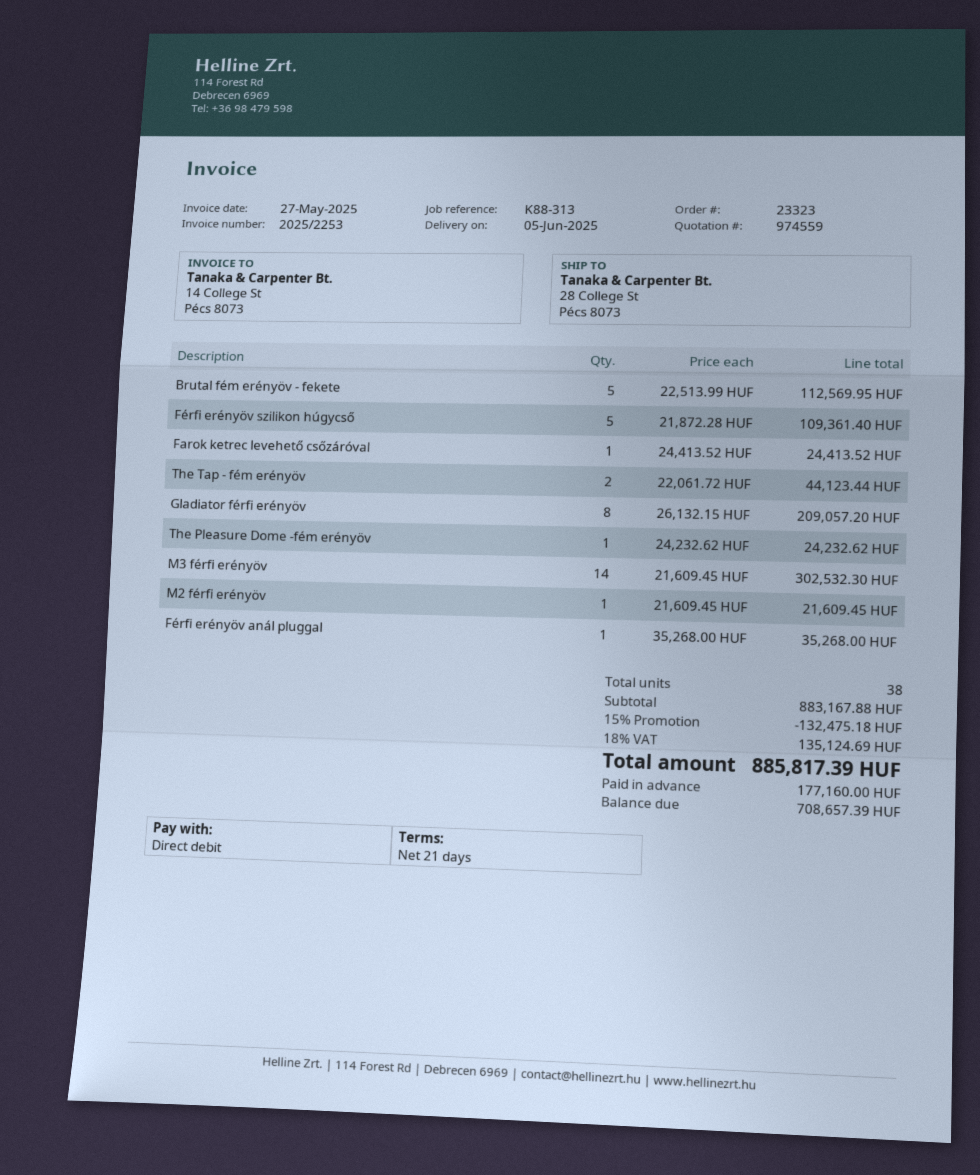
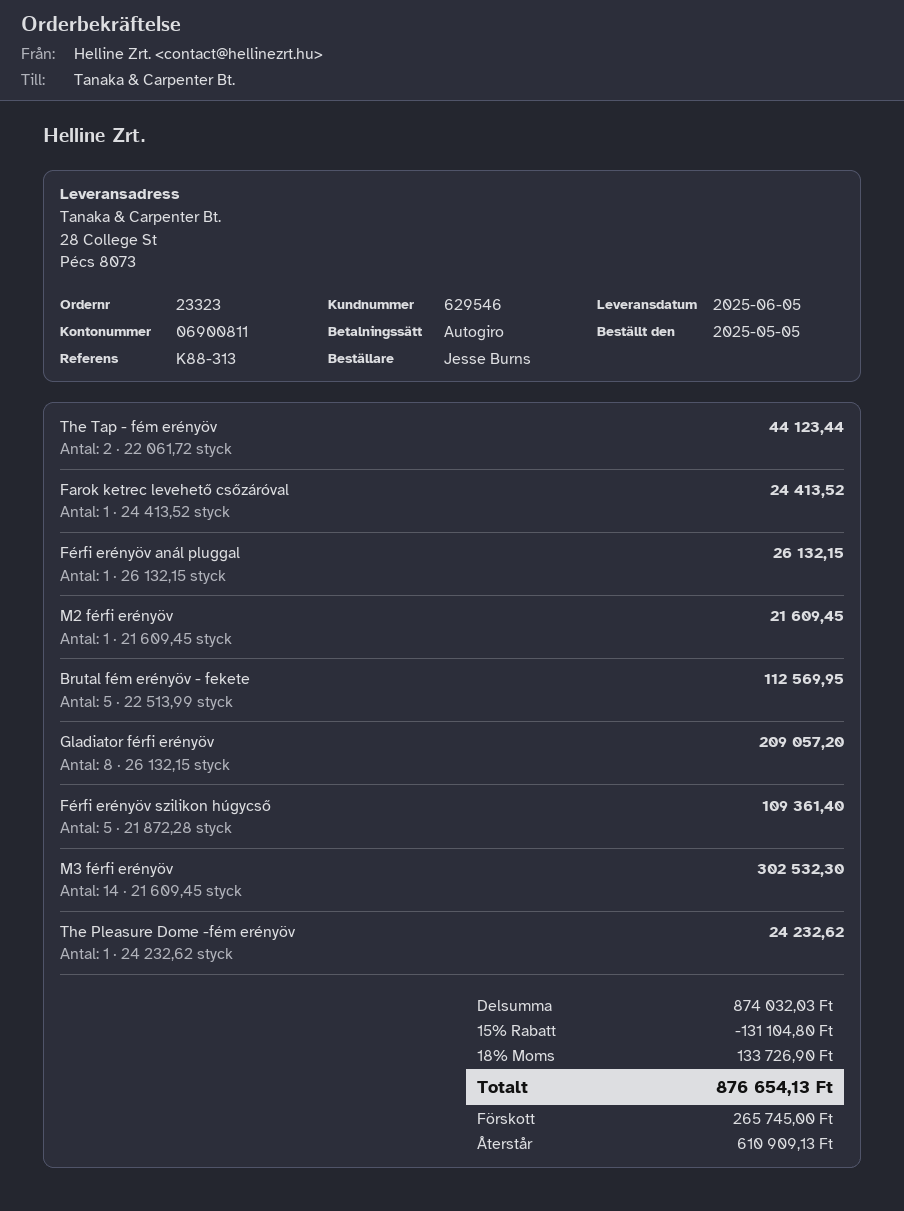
Férfi erényöv anál pluggal: 1 x 35268.00 = 35268.00 -> 1 x 26132.15 = 26132.15
subtotal: 883167.88 -> 874032.03
discount: 15% = 132475.18 -> 15% = 131104.80
tax: 18% = 135124.69 -> 18% = 133726.90
total: 885817.39 -> 876654.13
deposit: 177160.00 -> 265745.00
balance: 708657.39 -> 610909.13

